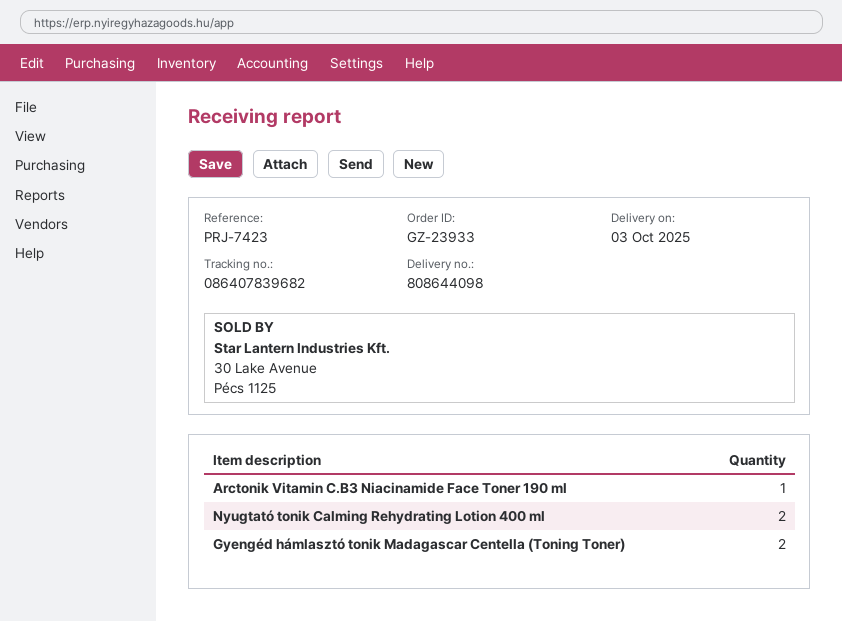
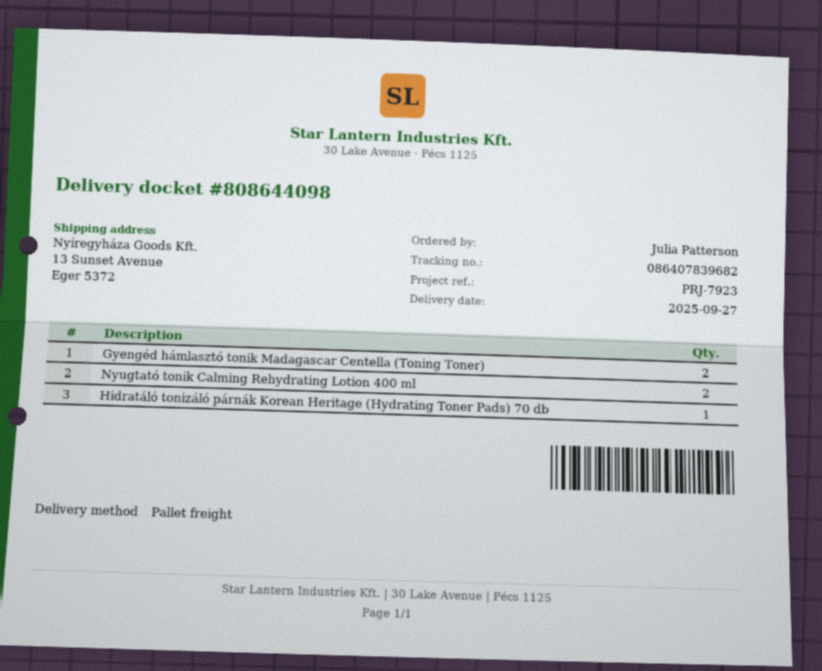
delivery date: 2025-10-03 -> 2025-09-27
reference: PRJ-7423 -> PRJ-7923
Arctonik Vitamin C.B3 Niacinamide Face Toner 190 ml: 1 -> none
Hidratáló tonizáló párnák Korean Heritage (Hydrating Toner Pads) 70 db: none -> 1

